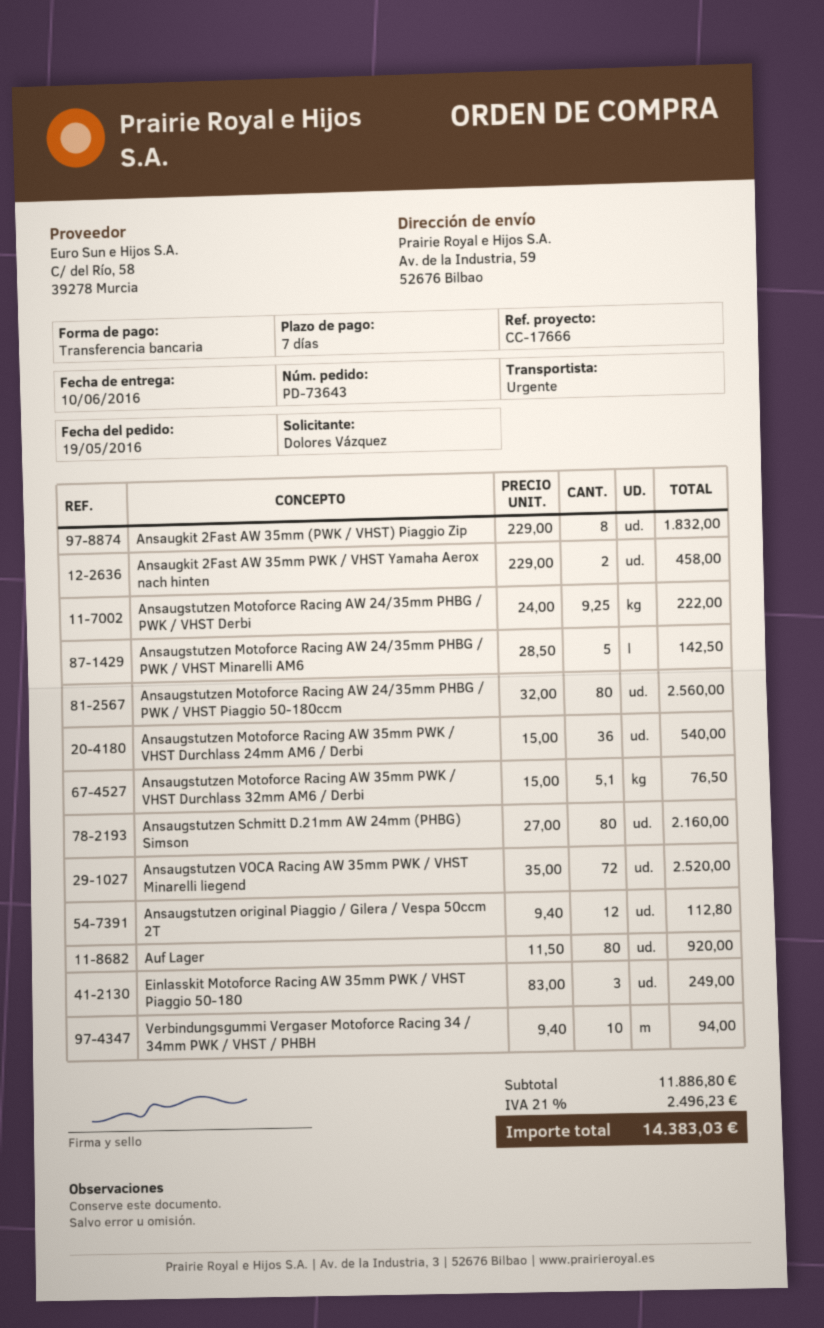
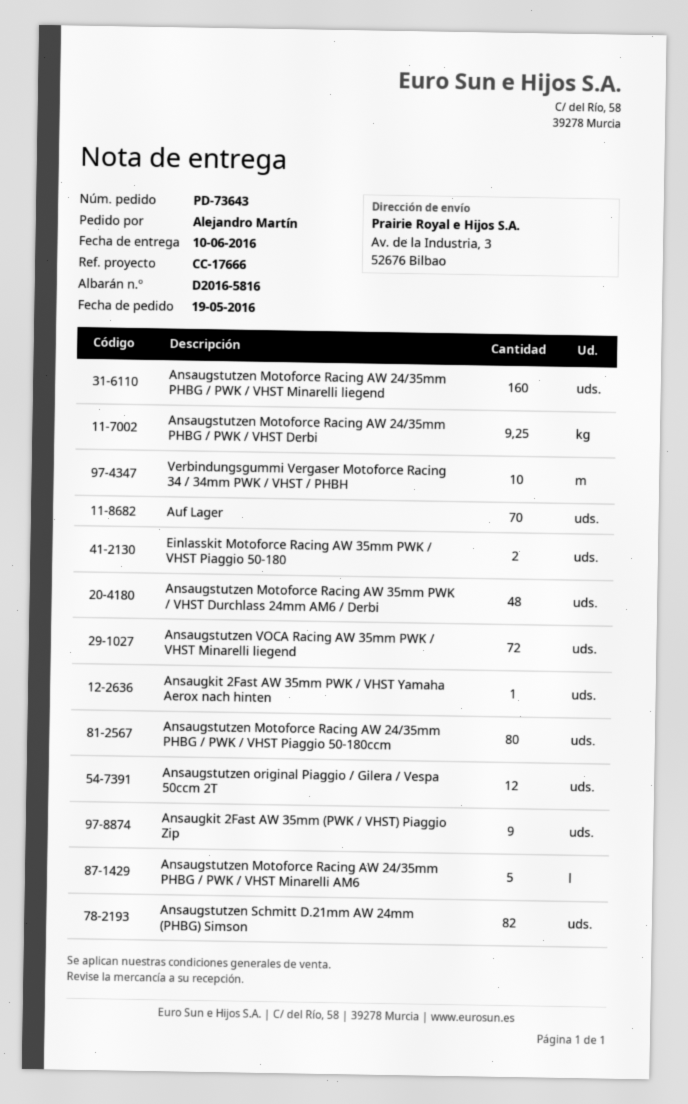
ordered by: Dolores Vázquez -> Alejandro Martín
ship to: Av. de la Industria, 59, 52676 Bilbao -> Av. de la Industria, 3, 52676 Bilbao
Ansaugkit 2Fast AW 35mm (PWK / VHST) Piaggio Zip: 8 -> 9
Ansaugkit 2Fast AW 35mm PWK / VHST Yamaha Aerox nach hinten: 2 -> 1
Ansaugstutzen Motoforce Racing AW 35mm PWK / VHST Durchlass 24mm AM6 / Derbi: 36 -> 48
Ansaugstutzen Motoforce Racing AW 35mm PWK / VHST Durchlass 32mm AM6 / Derbi: 5.1 -> none
Ansaugstutzen Schmitt D.21mm AW 24mm (PHBG) Simson: 80 -> 82
Auf Lager: 80 -> 70
Einlasskit Motoforce Racing AW 35mm PWK / VHST Piaggio 50-180: 3 -> 2
Ansaugstutzen Motoforce Racing AW 24/35mm PHBG / PWK / VHST Minarelli liegend: none -> 160

